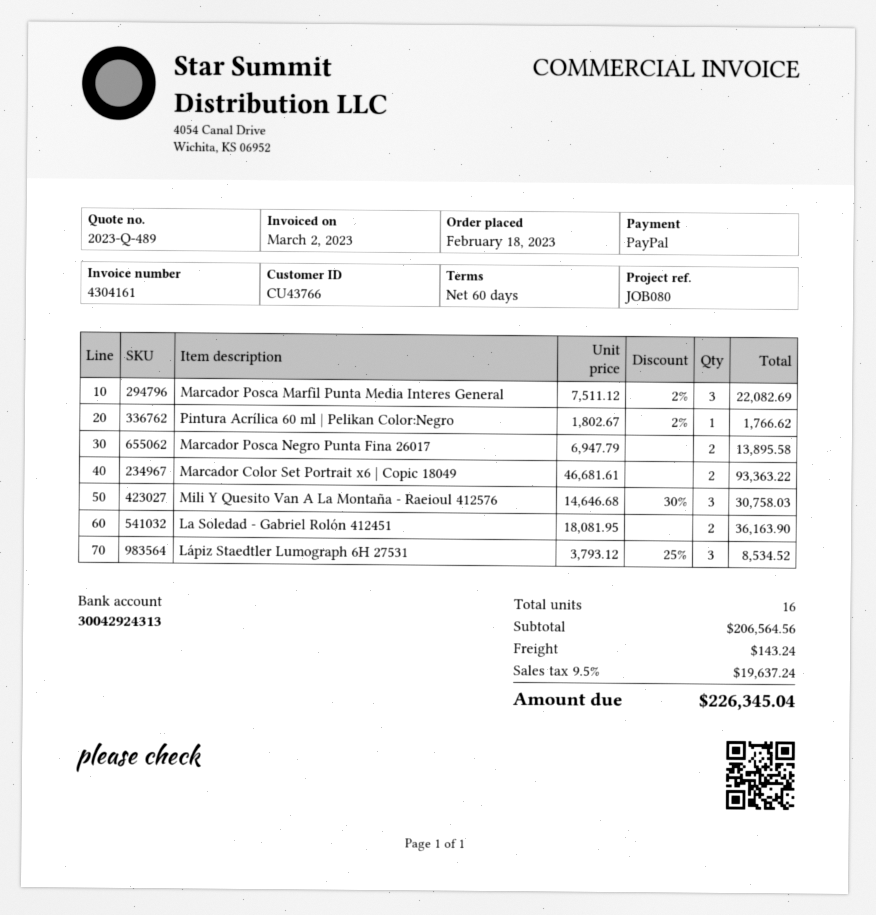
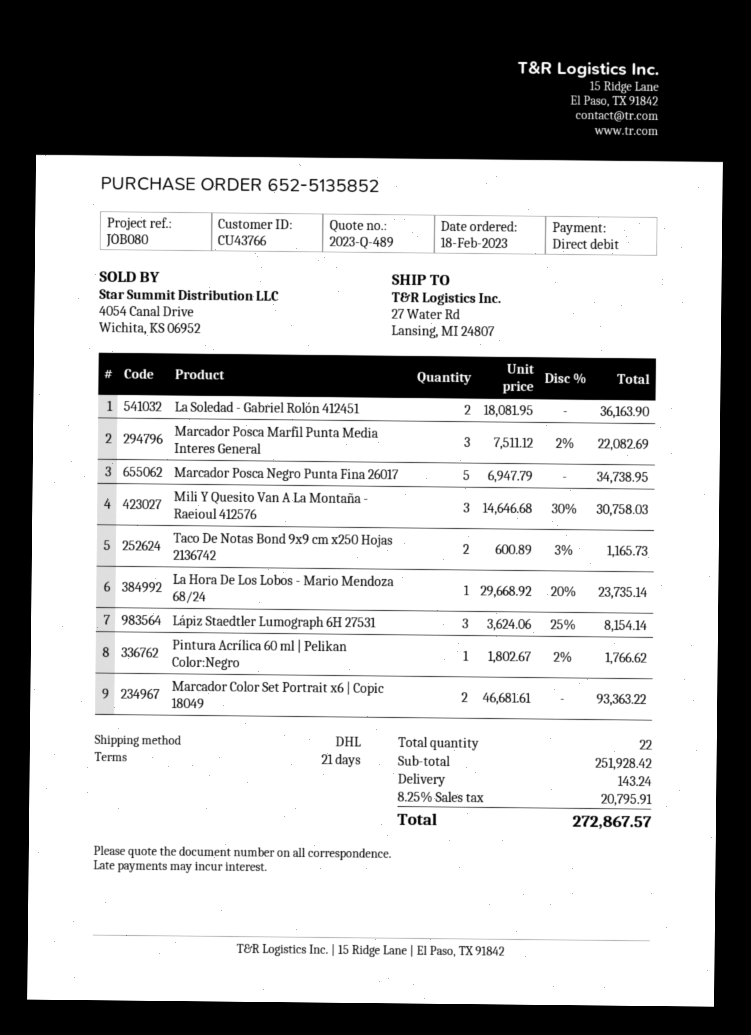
payment terms: 60 days -> 21 days
payment method: PayPal -> direct debit
Marcador Posca Negro Punta Fina 26017: 2 x 6947.79 = 13895.58 -> 5 x 6947.79 = 34738.95
Lápiz Staedtler Lumograph 6H 27531: 3 x 3793.12 - 25% = 8534.52 -> 3 x 3624.06 - 25% = 8154.14
Taco De Notas Bond 9x9 cm x250 Hojas 2136742: none -> 2 x 600.89 - 3% = 1165.73
La Hora De Los Lobos - Mario Mendoza 68/24: none -> 1 x 29668.92 - 20% = 23735.14
total quantity: 16 -> 22
subtotal: 206564.56 -> 251928.42
tax: 9.5% = 19637.24 -> 8.25% = 20795.91
total: 226345.04 -> 272867.57

